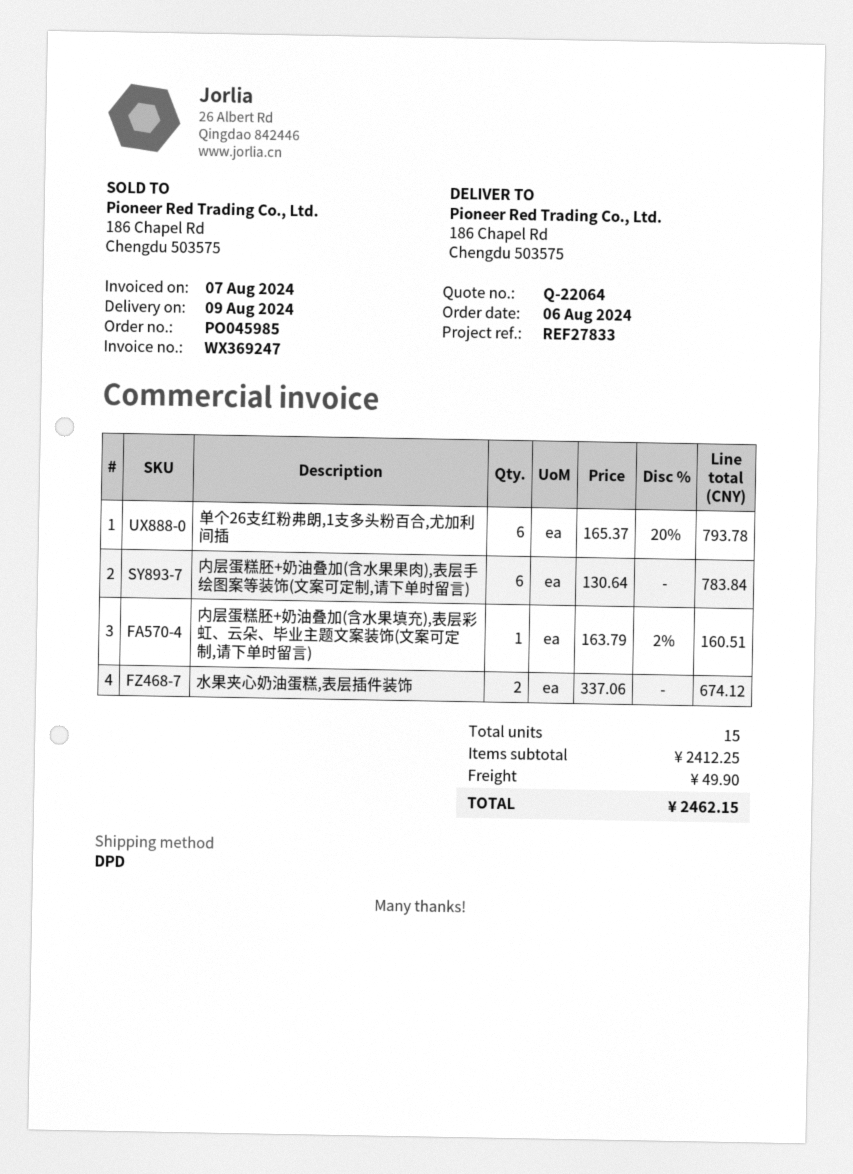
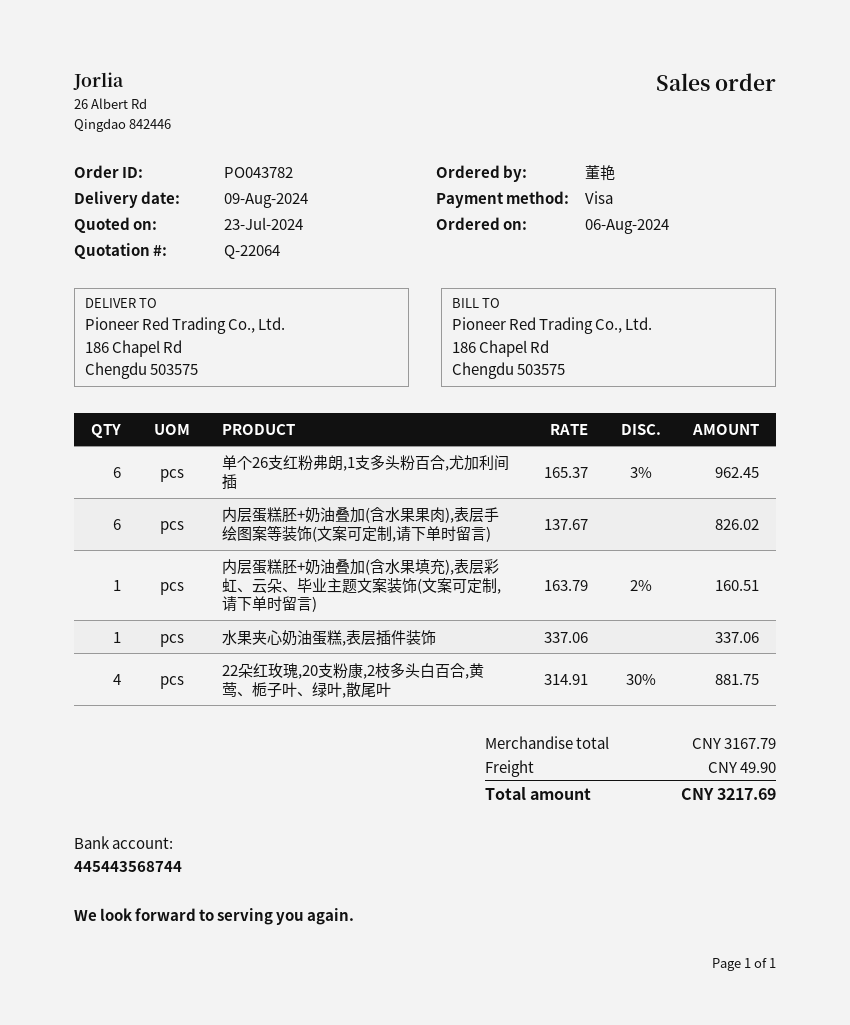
order number: PO045985 -> PO043782
单个26支红粉弗朗,1支多头粉百合,尤加利间插: 6 x 165.37 - 20% = 793.78 -> 6 x 165.37 - 3% = 962.45
内层蛋糕胚+奶油叠加(含水果果肉),表层手绘图案等装饰(文案可定制,请下单时留言): 6 x 130.64 = 783.84 -> 6 x 137.67 = 826.02
水果夹心奶油蛋糕,表层插件装饰: 2 x 337.06 = 674.12 -> 1 x 337.06 = 337.06
22朵红玫瑰,20支粉康,2枝多头白百合,黄莺、栀子叶、绿叶,散尾叶: none -> 4 x 314.91 - 30% = 881.75
subtotal: 2412.25 -> 3167.79
total: 2462.15 -> 3217.69

